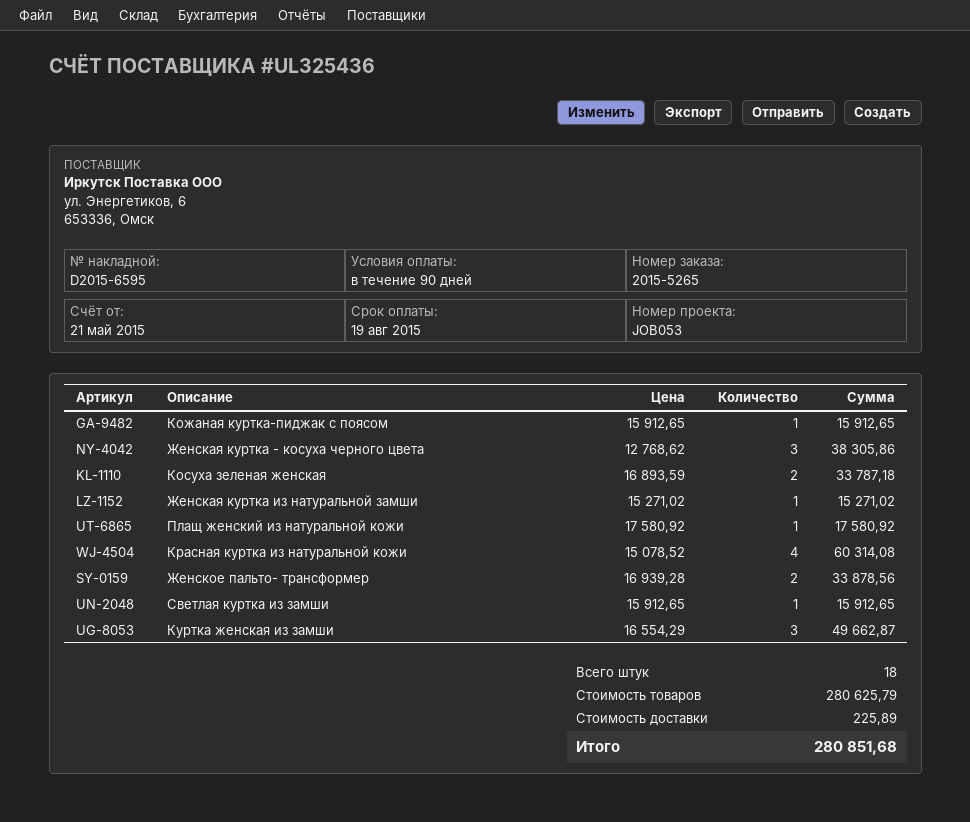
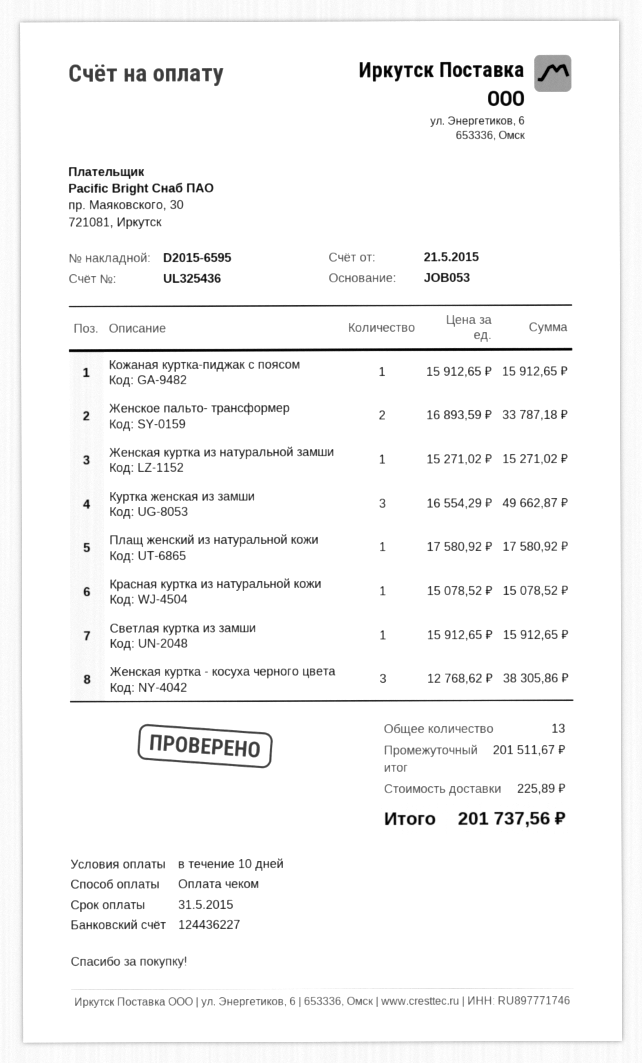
payment terms: 90 days -> 10 days
due date: 2015-08-19 -> 2015-05-31
Косуха зеленая женская: 2 x 16893.59 = 33787.18 -> none
Красная куртка из натуральной кожи: 4 x 15078.52 = 60314.08 -> 1 x 15078.52 = 15078.52
Женское пальто- трансформер: 2 x 16939.28 = 33878.56 -> 2 x 16893.59 = 33787.18
total quantity: 18 -> 13
subtotal: 280625.79 -> 201511.67
total: 280851.68 -> 201737.56

